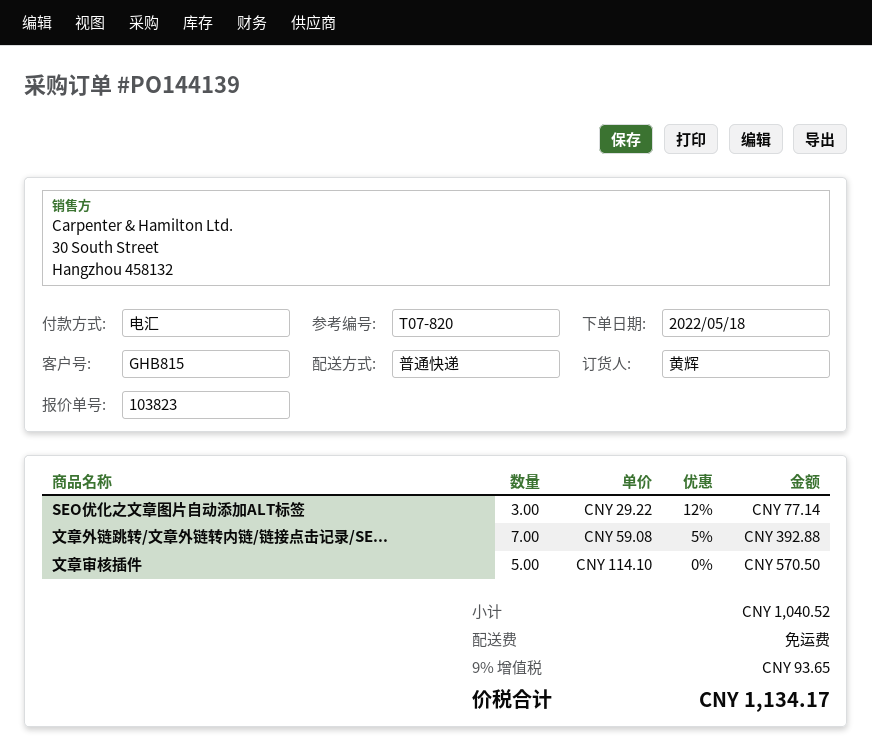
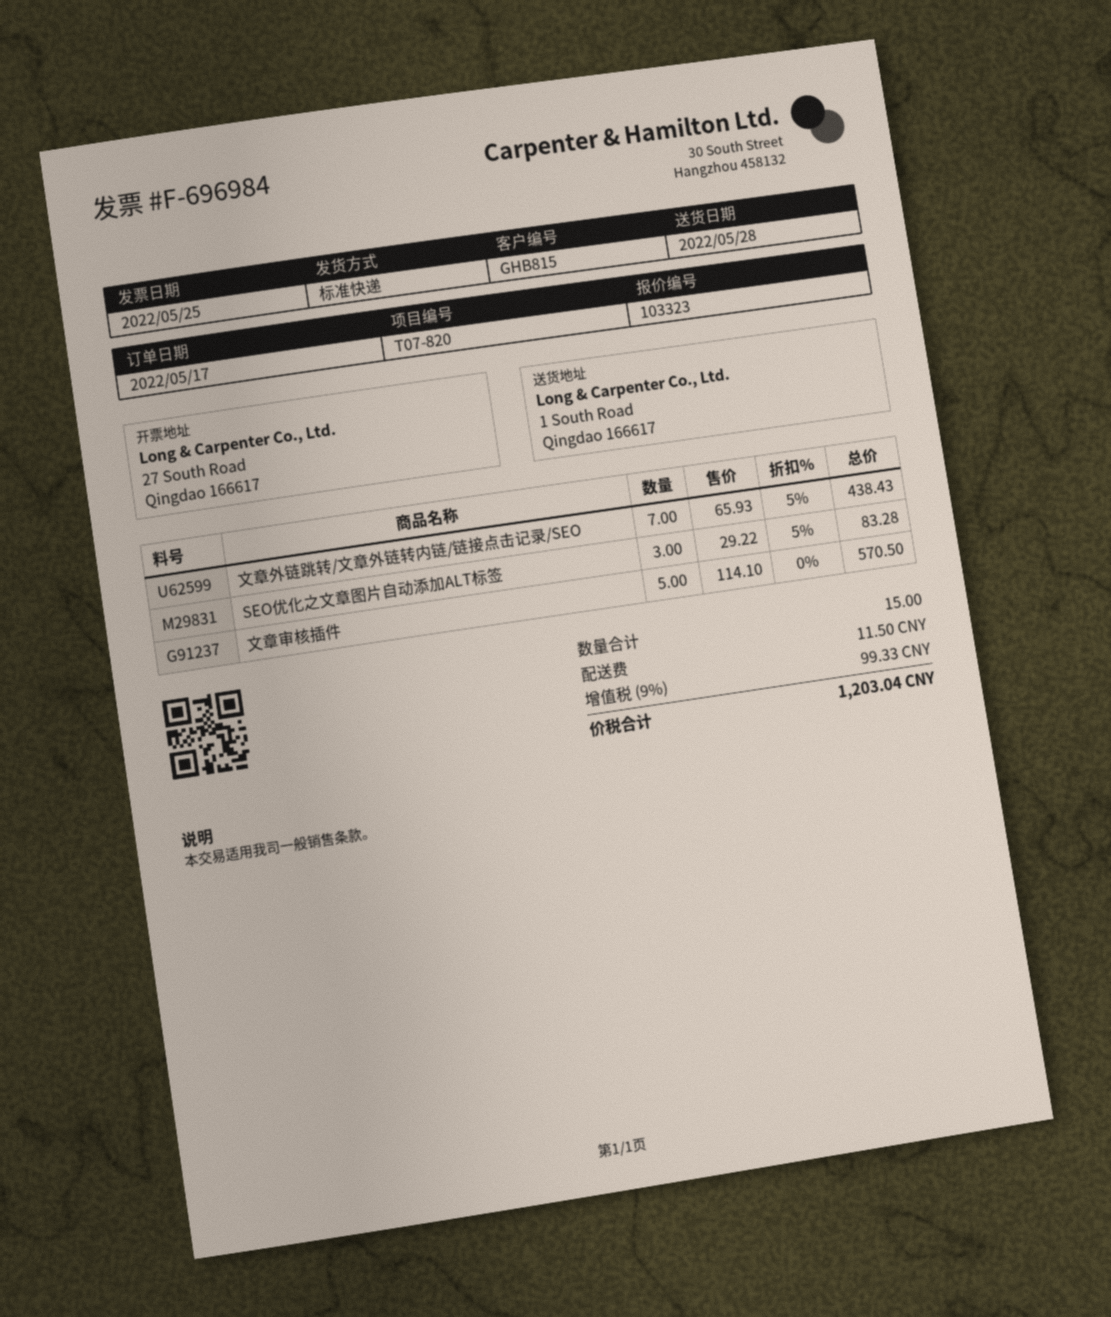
quote number: 103823 -> 103323
order date: 2022-05-18 -> 2022-05-17
SEO优化之文章图片自动添加ALT标签: 3 x 29.22 - 12% = 77.14 -> 3 x 29.22 - 5% = 83.28
文章外链跳转/文章外链转内链/链接点击记录/SE...: 7 x 59.08 - 5% = 392.88 -> 7 x 65.93 - 5% = 438.43
shipping: 0.00 -> 11.50
tax: 9% = 93.65 -> 9% = 99.33
total: 1134.17 -> 1203.04

